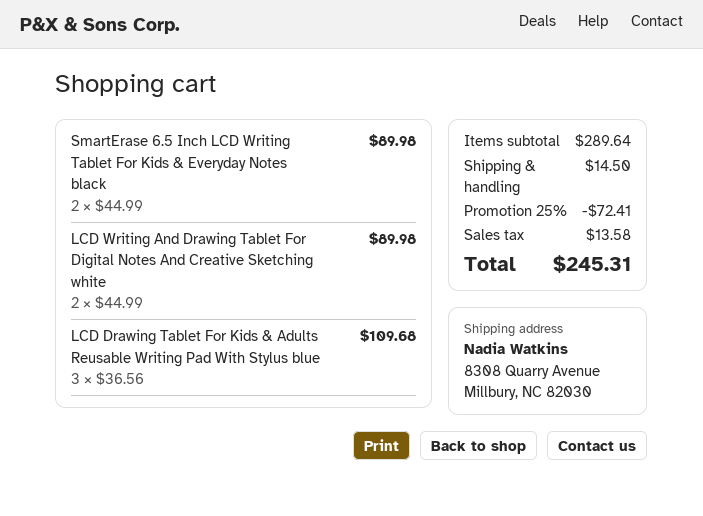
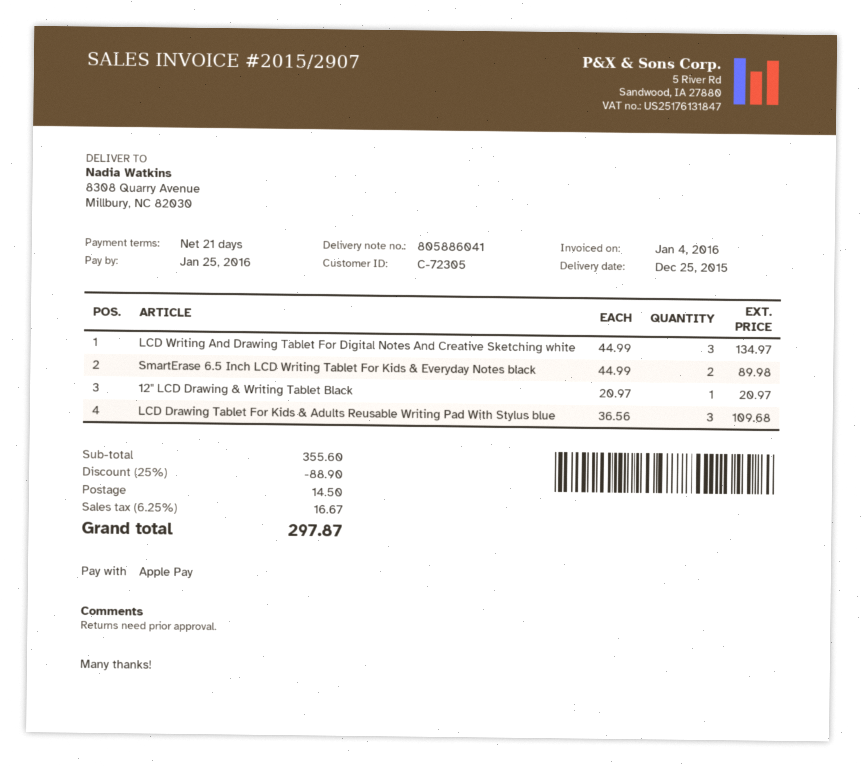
LCD Writing And Drawing Tablet For Digital Notes And Creative Sketching white: 2 x 44.99 = 89.98 -> 3 x 44.99 = 134.97
12" LCD Drawing & Writing Tablet Black: none -> 1 x 20.97 = 20.97
subtotal: 289.64 -> 355.60
discount: 25% = 72.41 -> 25% = 88.90
tax: 13.58 -> 16.67
total: 245.31 -> 297.87

